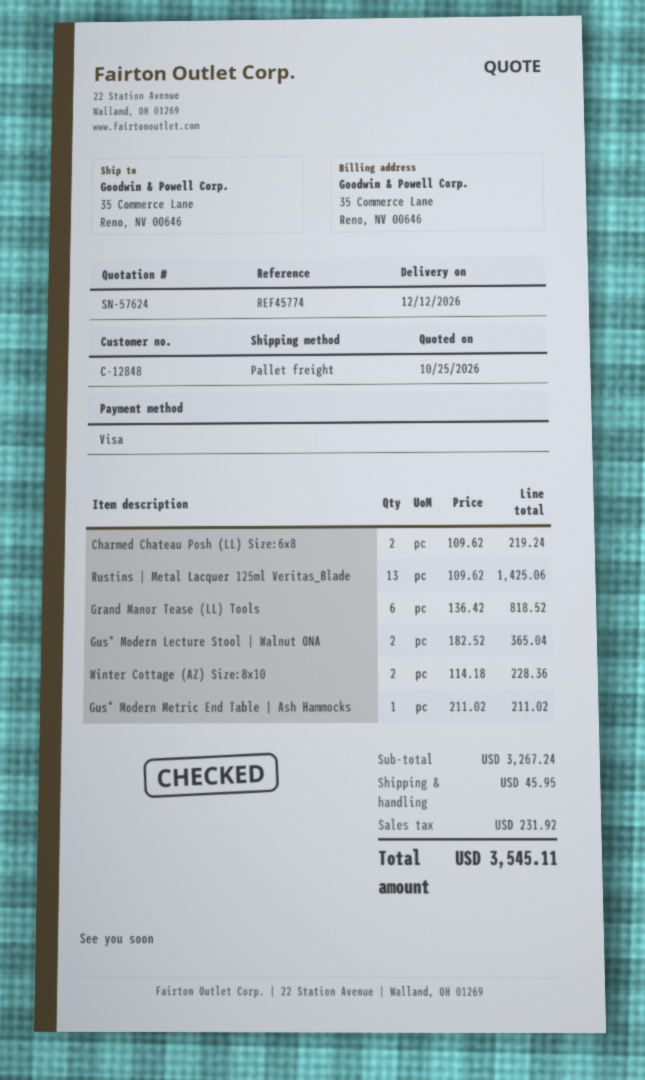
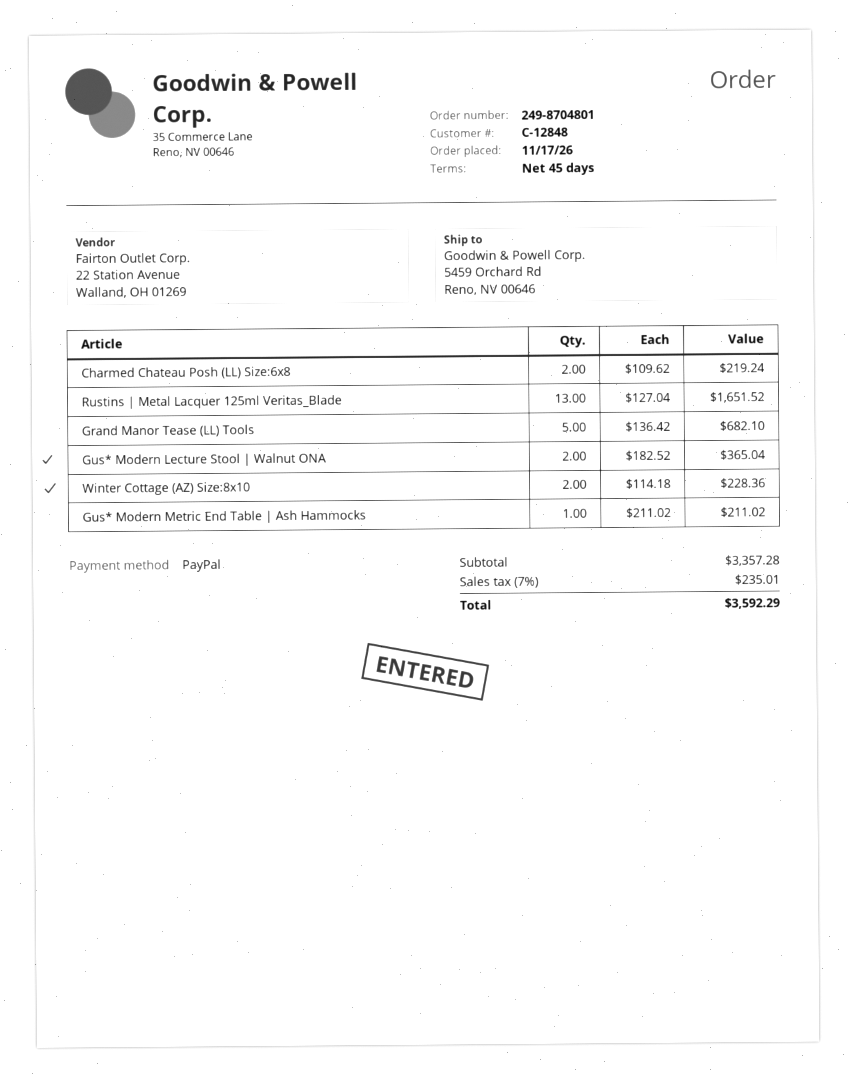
payment method: Visa -> PayPal
ship to: 35 Commerce Lane, Reno, NV 00646 -> 5459 Orchard Rd, Reno, NV 00646
Rustins | Metal Lacquer 125ml Veritas_Blade: 13 x 109.62 = 1425.06 -> 13 x 127.04 = 1651.52
Grand Manor Tease (LL) Tools: 6 x 136.42 = 818.52 -> 5 x 136.42 = 682.10
subtotal: 3267.24 -> 3357.28
shipping: 45.95 -> none
tax: 231.92 -> 235.01
total: 3545.11 -> 3592.29

